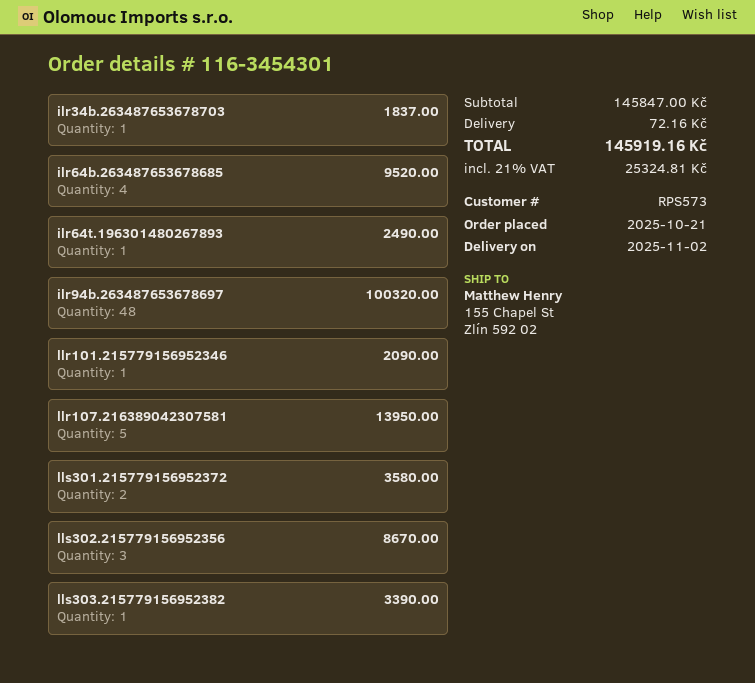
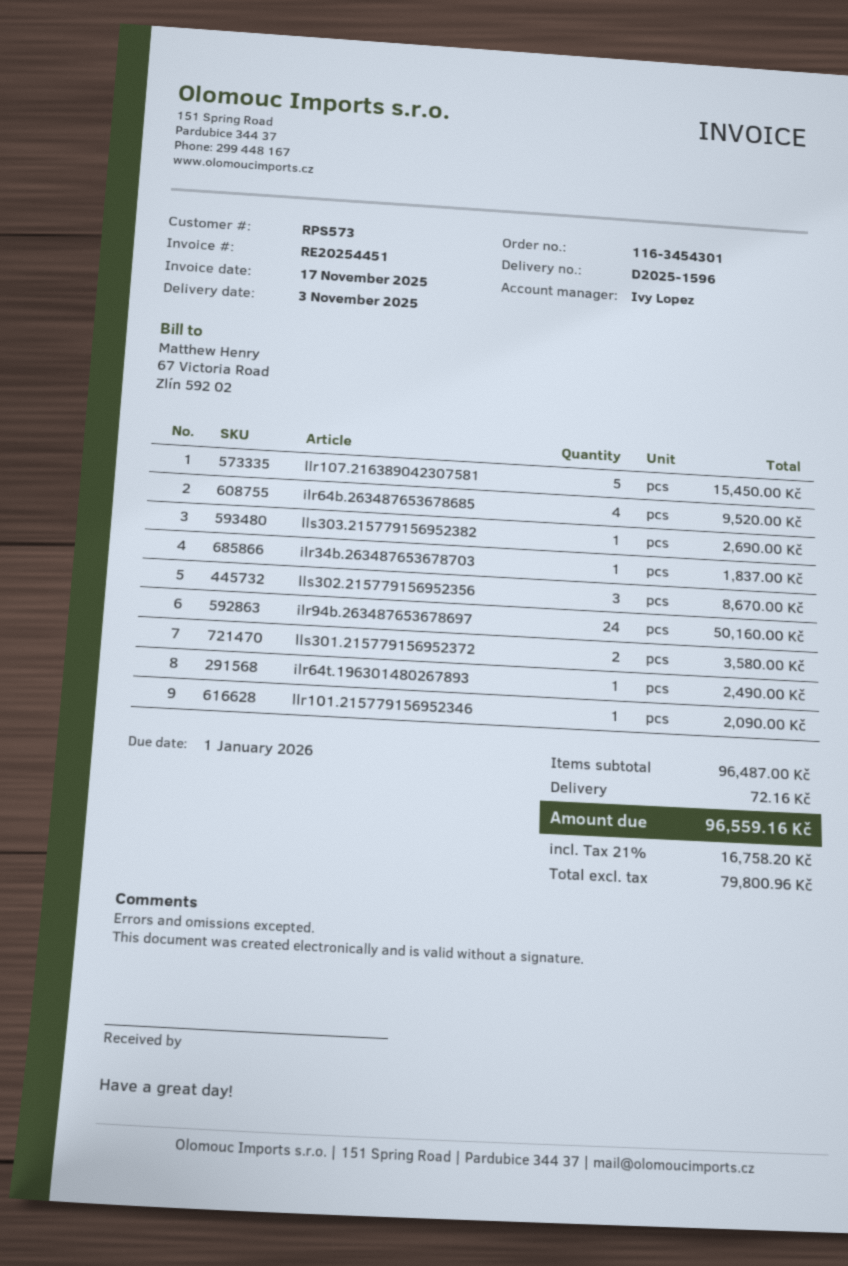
delivery date: 2025-11-02 -> 2025-11-03
ilr94b.263487653678697: 48 for 100320.00 -> 24 for 50160.00
llr107.216389042307581: 5 for 13950.00 -> 5 for 15450.00
lls303.215779156952382: 1 for 3390.00 -> 1 for 2690.00
subtotal: 145847.00 -> 96487.00
tax: 21% = 25324.81 -> 21% = 16758.20
total: 145919.16 -> 96559.16

